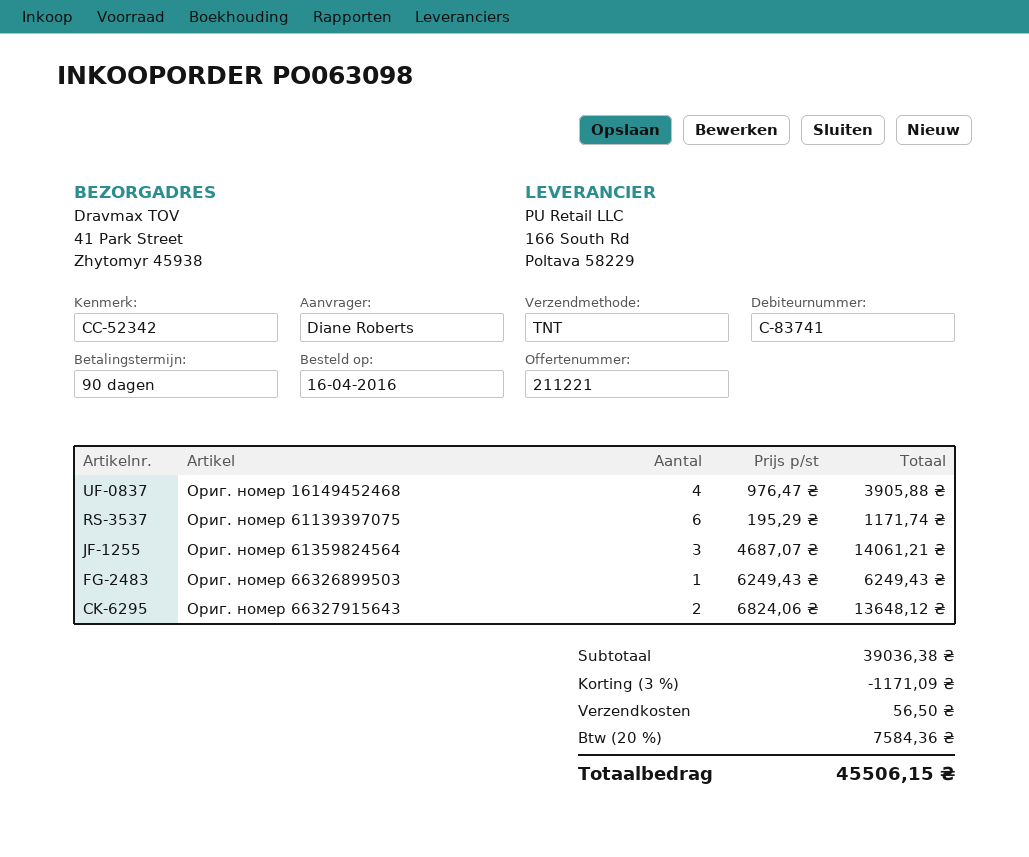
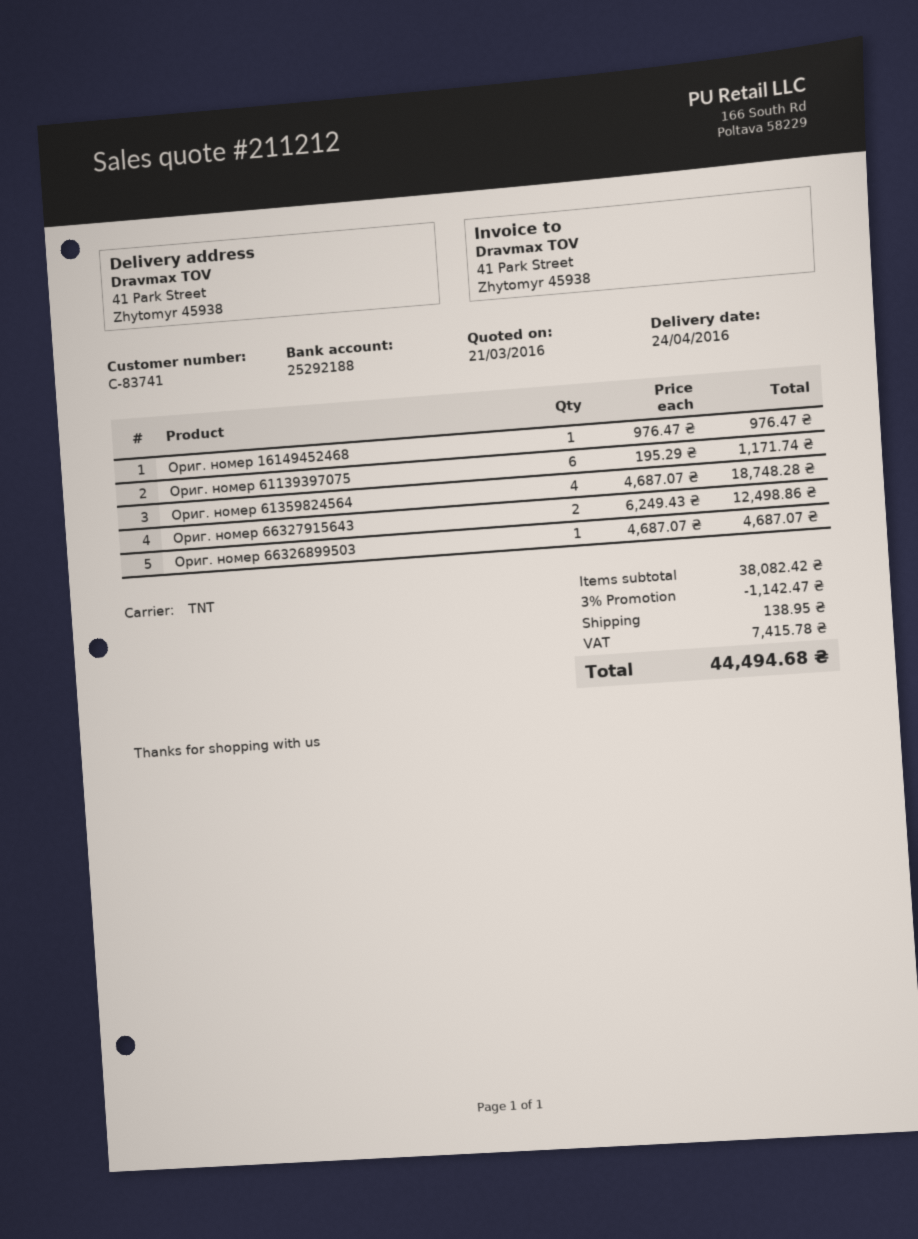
quote number: 211221 -> 211212
Ориг. номер 16149452468: 4 x 976.47 = 3905.88 -> 1 x 976.47 = 976.47
Ориг. номер 61359824564: 3 x 4687.07 = 14061.21 -> 4 x 4687.07 = 18748.28
Ориг. номер 66326899503: 1 x 6249.43 = 6249.43 -> 1 x 4687.07 = 4687.07
Ориг. номер 66327915643: 2 x 6824.06 = 13648.12 -> 2 x 6249.43 = 12498.86
subtotal: 39036.38 -> 38082.42
discount: 3% = 1171.09 -> 3% = 1142.47
shipping: 56.50 -> 138.95
tax: 7584.36 -> 7415.78
total: 45506.15 -> 44494.68

